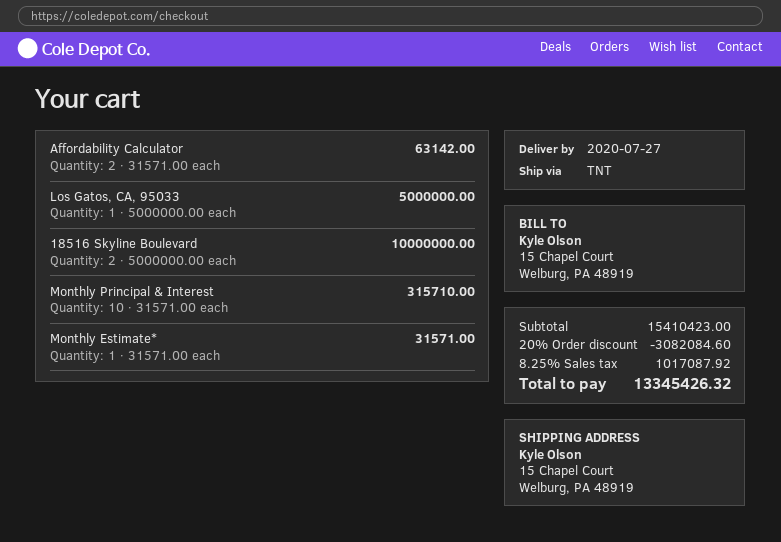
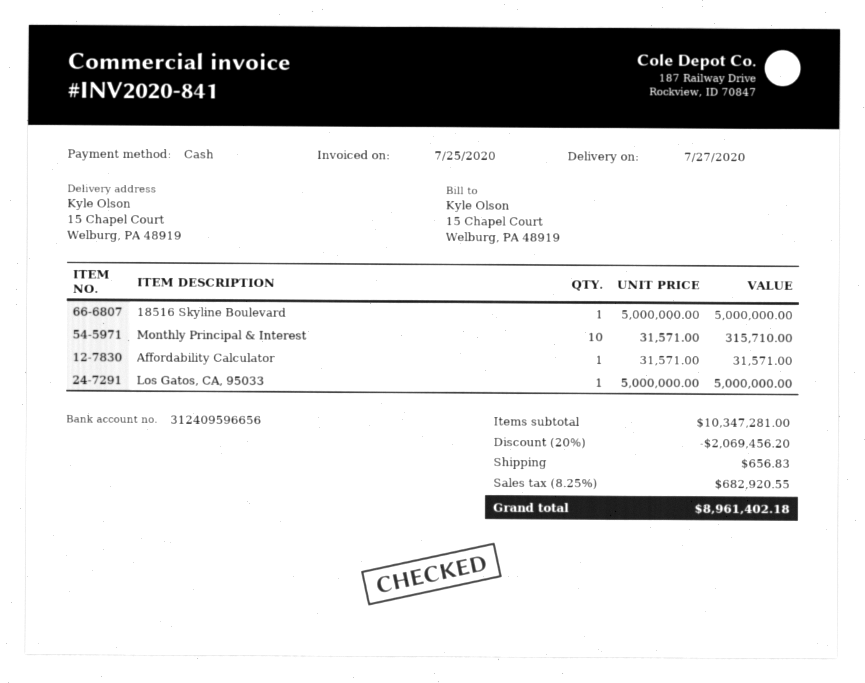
Affordability Calculator: 2 x 31571.00 = 63142.00 -> 1 x 31571.00 = 31571.00
18516 Skyline Boulevard: 2 x 5000000.00 = 10000000.00 -> 1 x 5000000.00 = 5000000.00
Monthly Estimate*: 1 x 31571.00 = 31571.00 -> none
subtotal: 15410423.00 -> 10347281.00
discount: 20% = 3082084.60 -> 20% = 2069456.20
shipping: none -> 656.83
tax: 8.25% = 1017087.92 -> 8.25% = 682920.55
total: 13345426.32 -> 8961402.18

